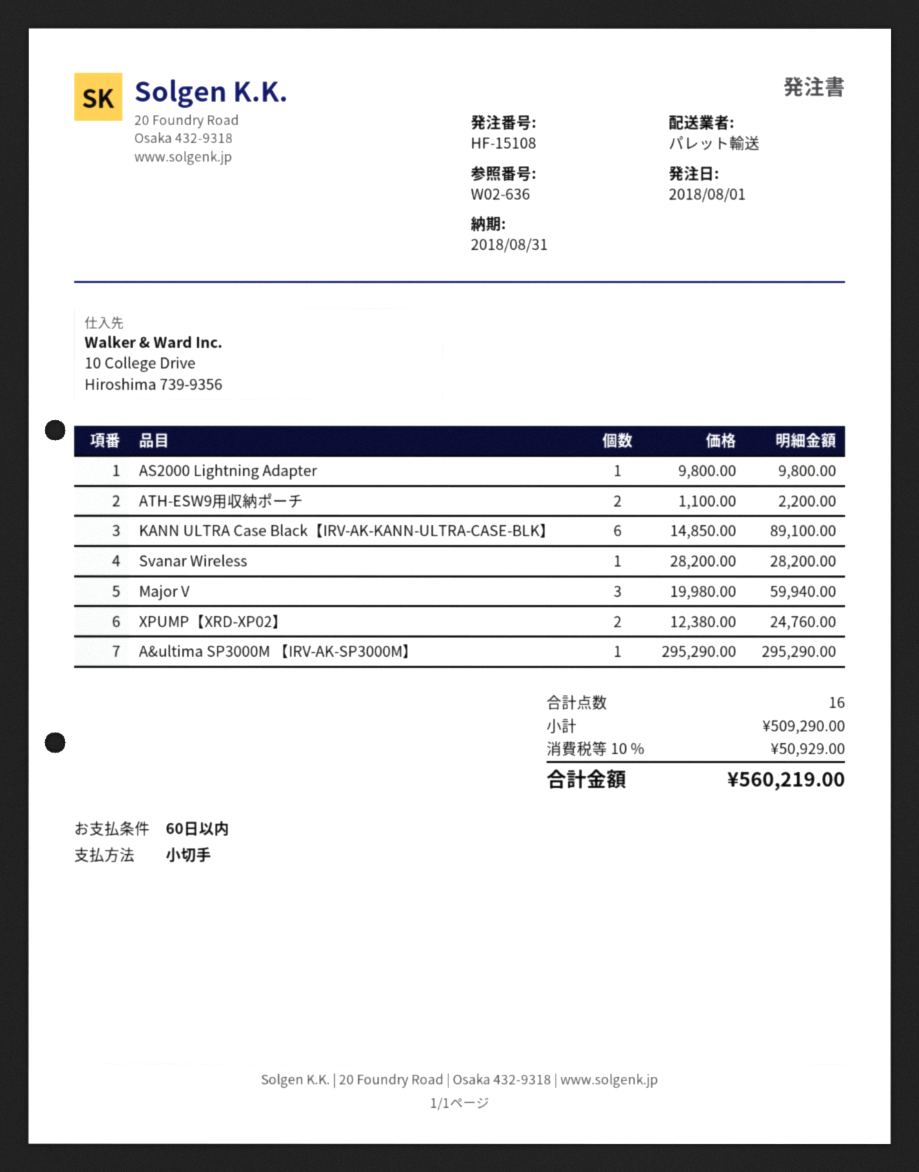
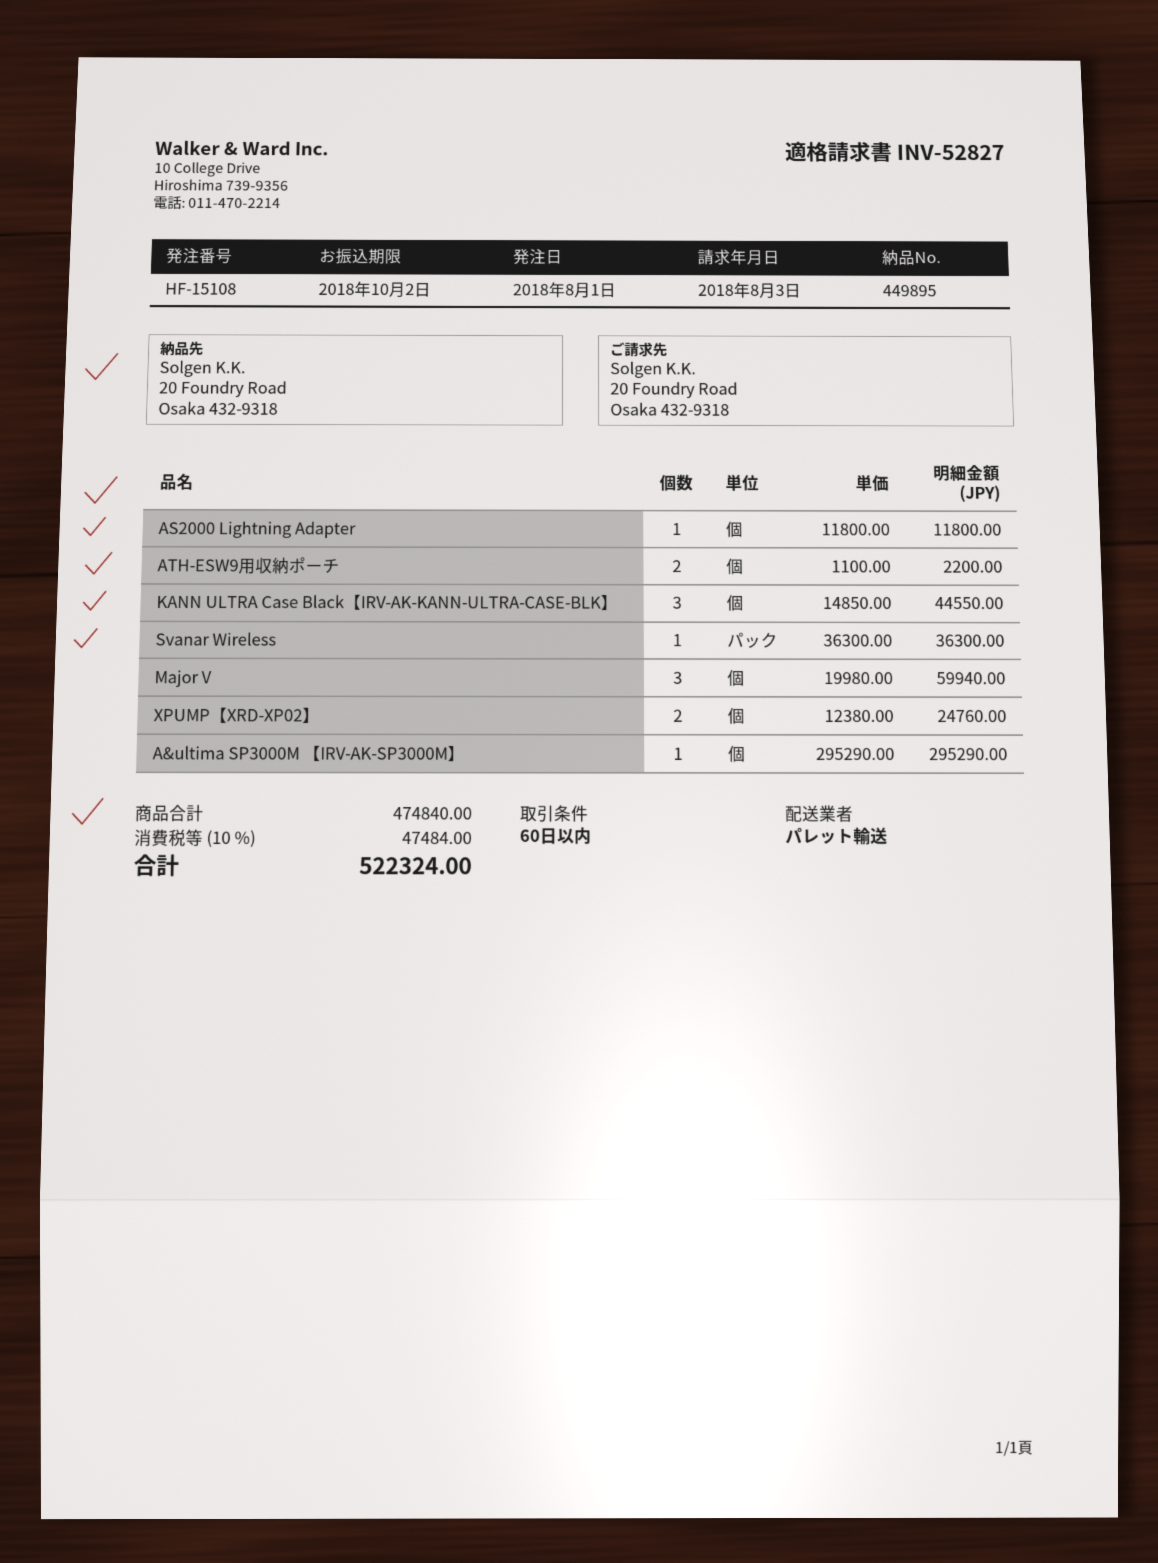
AS2000 Lightning Adapter: 1 x 9800.00 = 9800.00 -> 1 x 11800.00 = 11800.00
KANN ULTRA Case Black【IRV-AK-KANN-ULTRA-CASE-BLK】: 6 x 14850.00 = 89100.00 -> 3 x 14850.00 = 44550.00
Svanar Wireless: 1 x 28200.00 = 28200.00 -> 1 x 36300.00 = 36300.00
subtotal: 509290.00 -> 474840.00
tax: 10% = 50929.00 -> 10% = 47484.00
total: 560219.00 -> 522324.00

